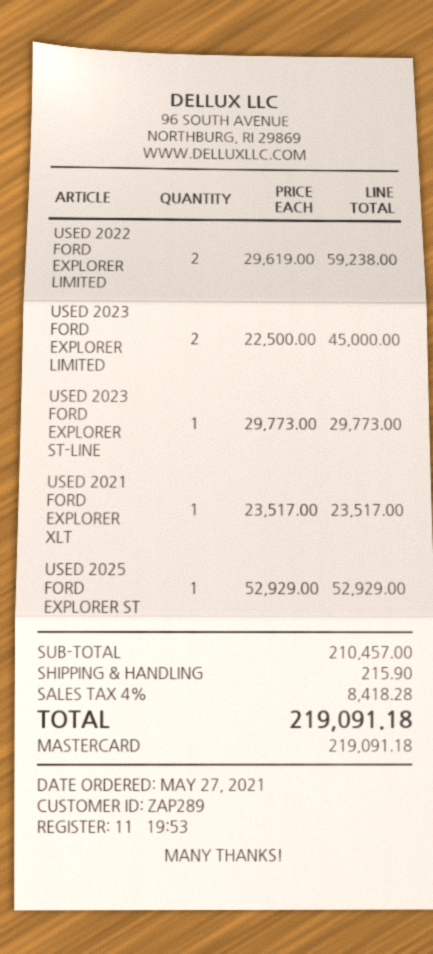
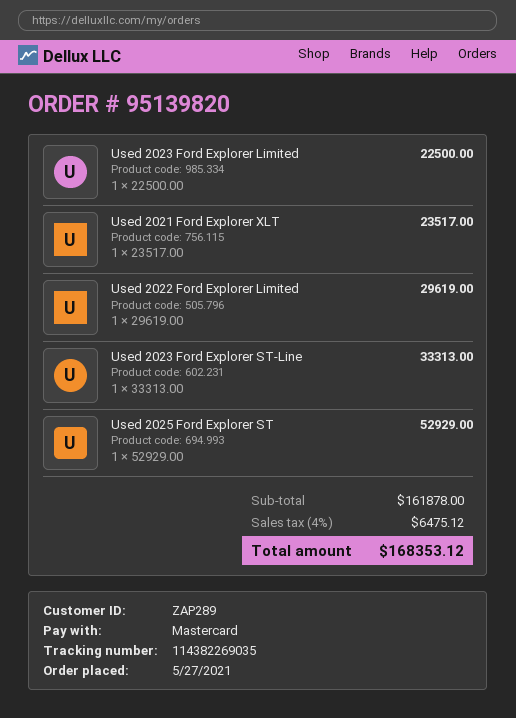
USED 2022 FORD EXPLORER LIMITED: 2 x 29619.00 = 59238.00 -> 1 x 29619.00 = 29619.00
USED 2023 FORD EXPLORER LIMITED: 2 x 22500.00 = 45000.00 -> 1 x 22500.00 = 22500.00
USED 2023 FORD EXPLORER ST-LINE: 1 x 29773.00 = 29773.00 -> 1 x 33313.00 = 33313.00
subtotal: 210457.00 -> 161878.00
shipping: 215.90 -> none
tax: 4% = 8418.28 -> 4% = 6475.12
total: 219091.18 -> 168353.12

